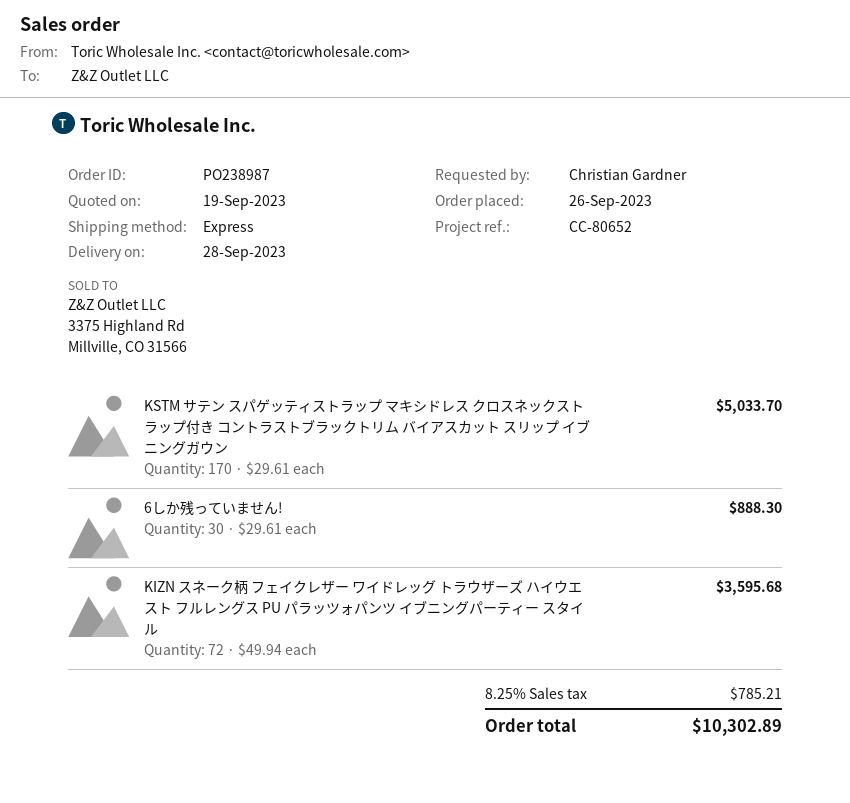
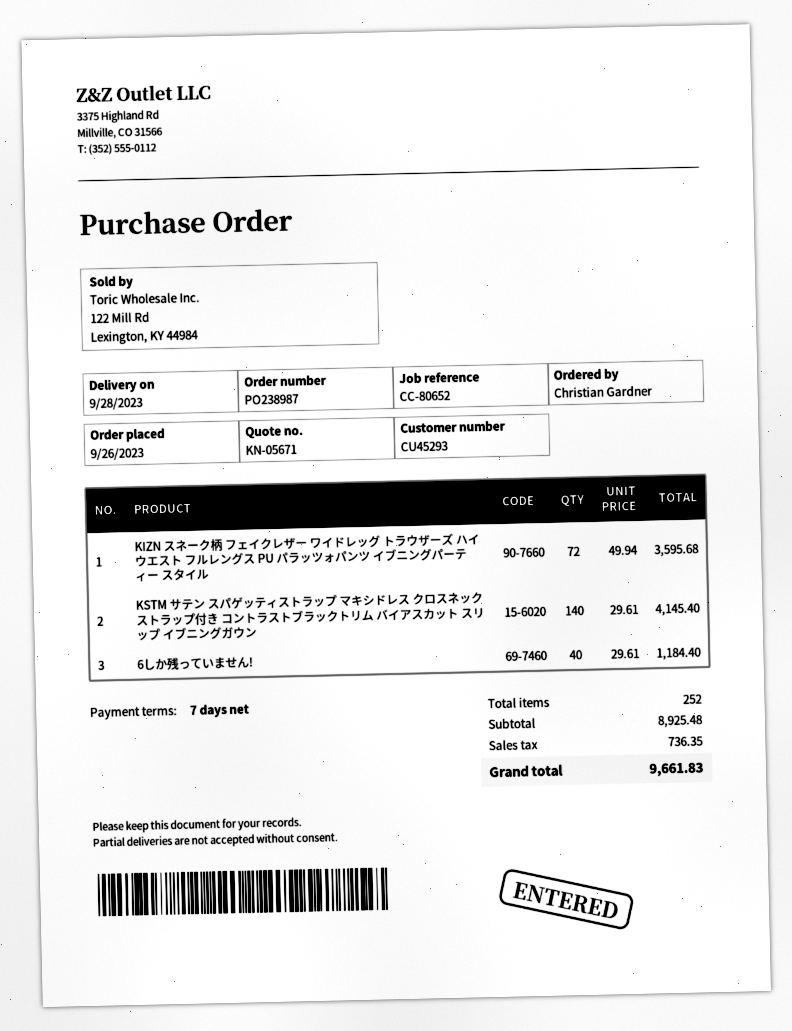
KSTM サテン スパゲッティストラップ マキシドレス クロスネックストラップ付き コントラストブラックトリム バイアスカット スリップ イブニングガウン: 170 x 29.61 = 5033.70 -> 140 x 29.61 = 4145.40
6しか残っていません!: 30 x 29.61 = 888.30 -> 40 x 29.61 = 1184.40
tax: 785.21 -> 736.35
total: 10302.89 -> 9661.83

